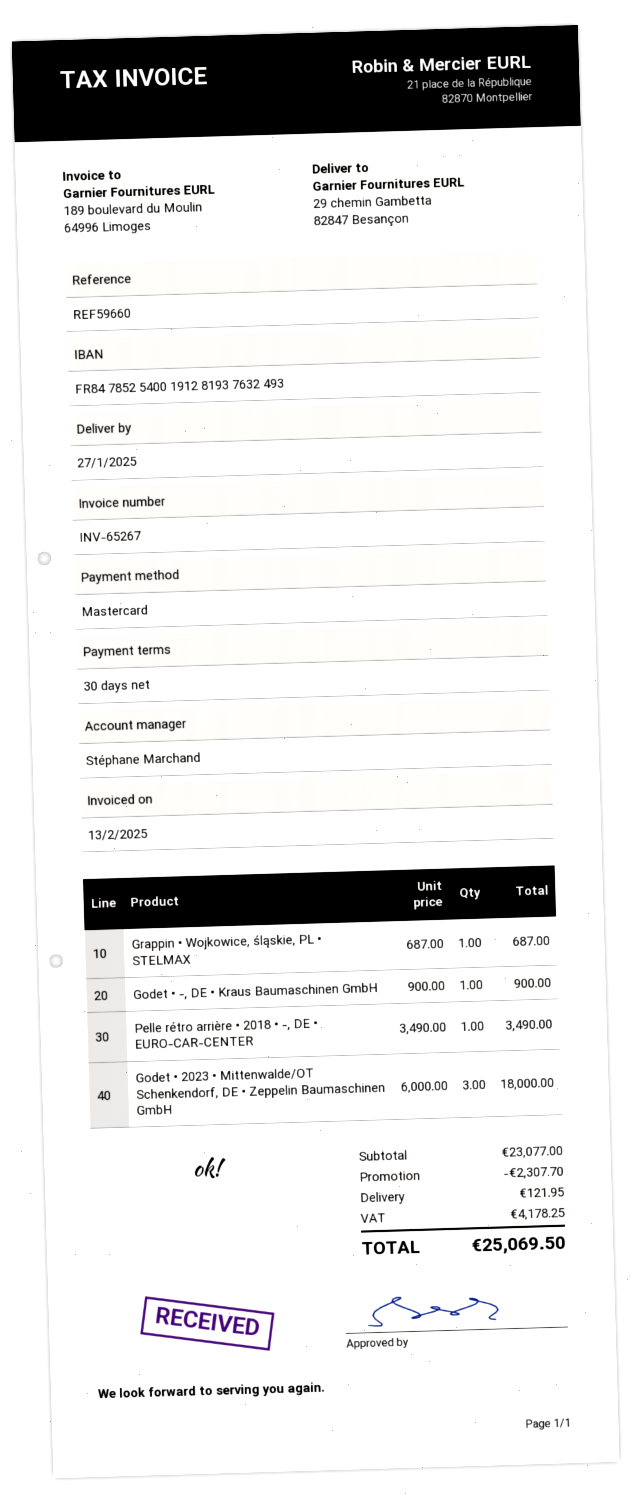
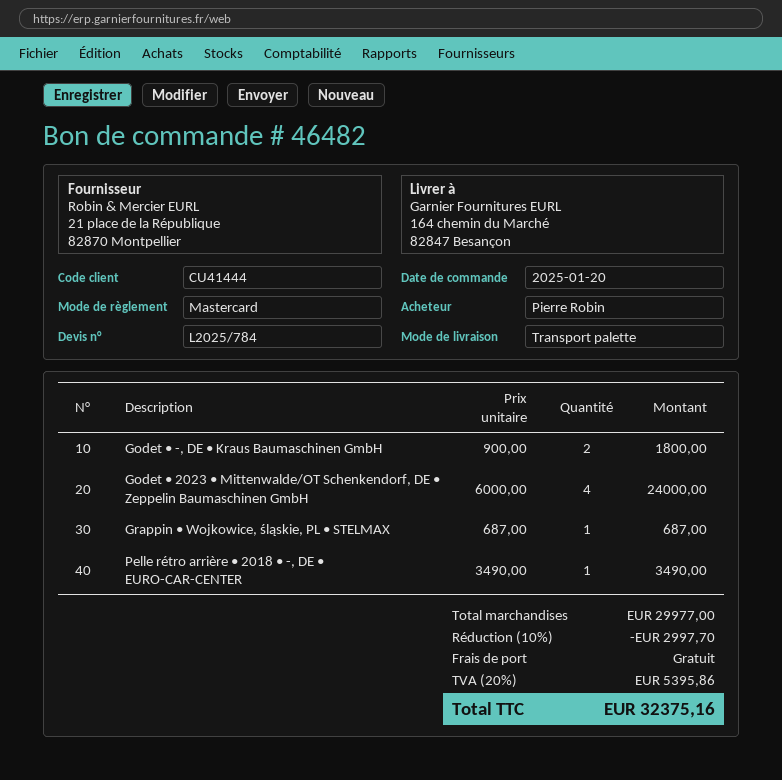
ship to: 29 chemin Gambetta, 82847 Besançon -> 164 chemin du Marché, 82847 Besançon
Godet • -, DE • Kraus Baumaschinen GmbH: 1 x 900.00 = 900.00 -> 2 x 900.00 = 1800.00
Godet • 2023 • Mittenwalde/OT Schenkendorf, DE • Zeppelin Baumaschinen GmbH: 3 x 6000.00 = 18000.00 -> 4 x 6000.00 = 24000.00
subtotal: 23077.00 -> 29977.00
discount: 2307.70 -> 2997.70
shipping: 121.95 -> 0.00
tax: 4178.25 -> 5395.86
total: 25069.50 -> 32375.16

